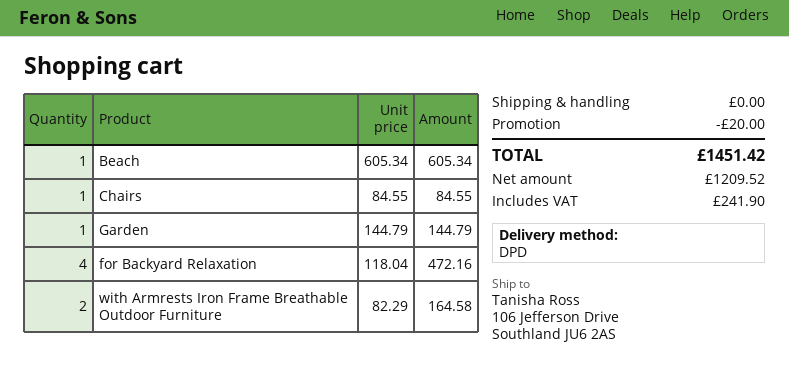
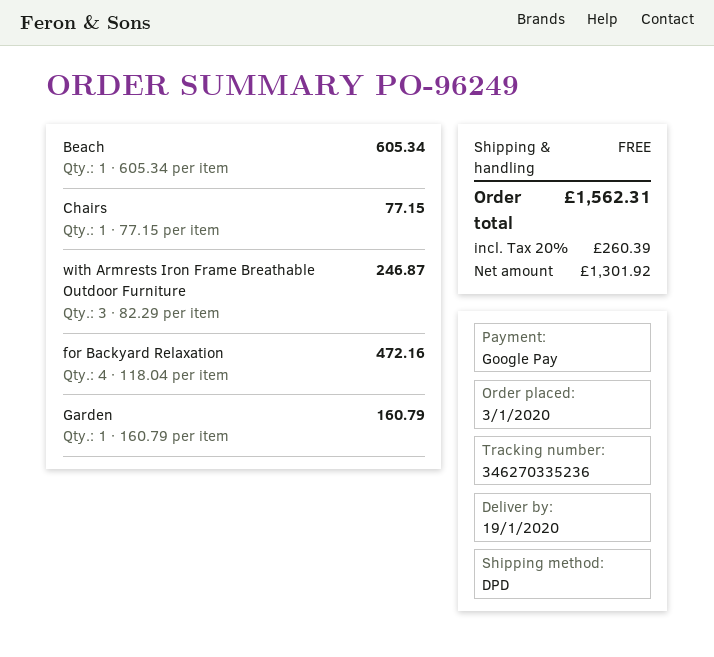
Chairs: 1 x 84.55 = 84.55 -> 1 x 77.15 = 77.15
Garden: 1 x 144.79 = 144.79 -> 1 x 160.79 = 160.79
with Armrests Iron Frame Breathable Outdoor Furniture: 2 x 82.29 = 164.58 -> 3 x 82.29 = 246.87
discount: 20.00 -> none
net: 1209.52 -> 1301.92
tax: 241.90 -> 260.39
total: 1451.42 -> 1562.31

